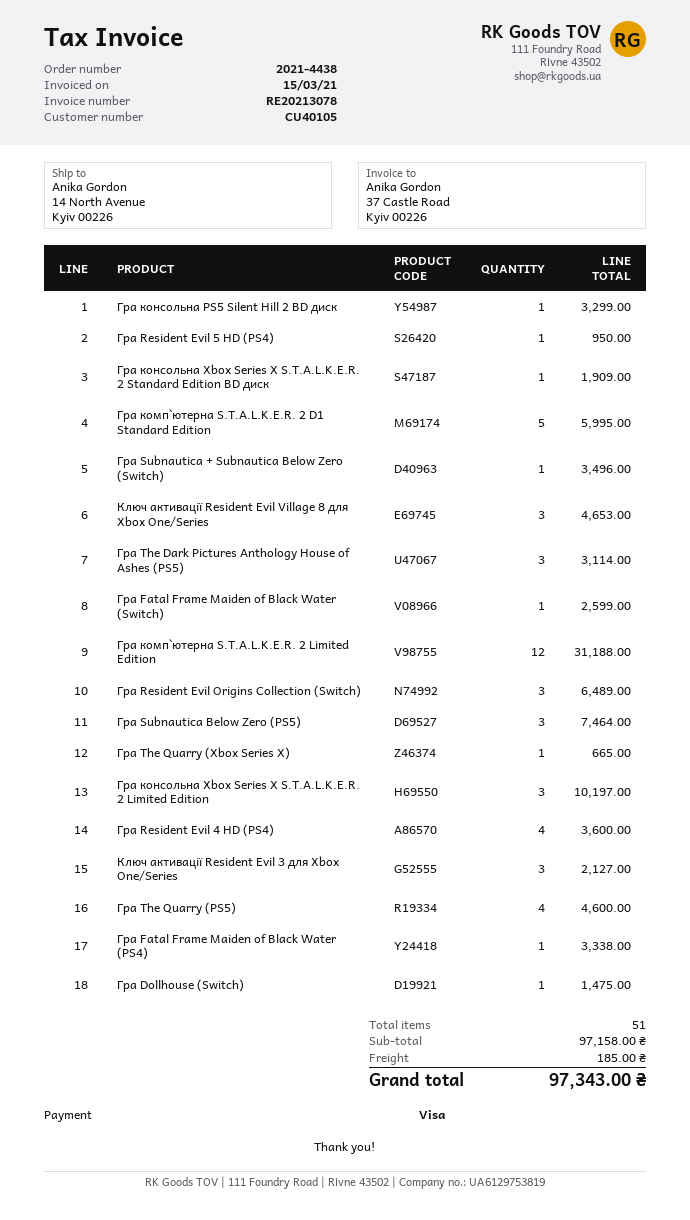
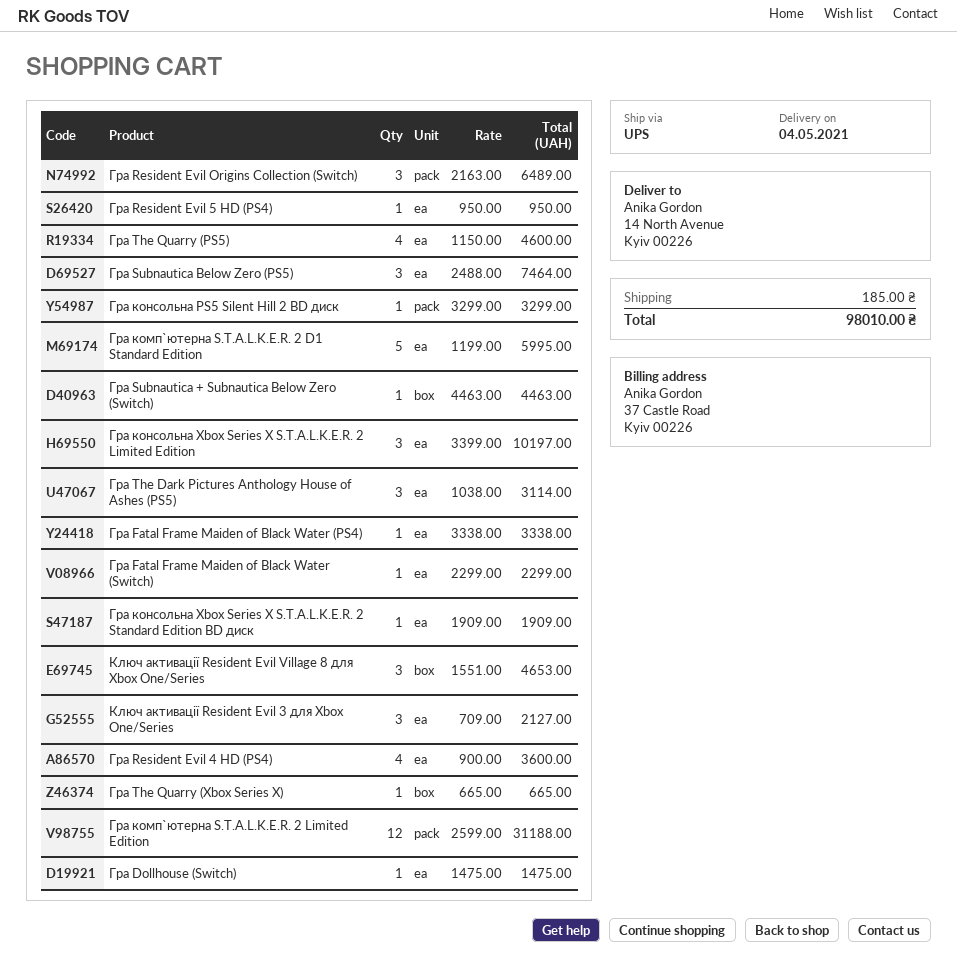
Гра Subnautica + Subnautica Below Zero (Switch): 1 for 3496.00 -> 1 for 4463.00
Гра Fatal Frame Maiden of Black Water (Switch): 1 for 2599.00 -> 1 for 2299.00
total: 97343.00 -> 98010.00

